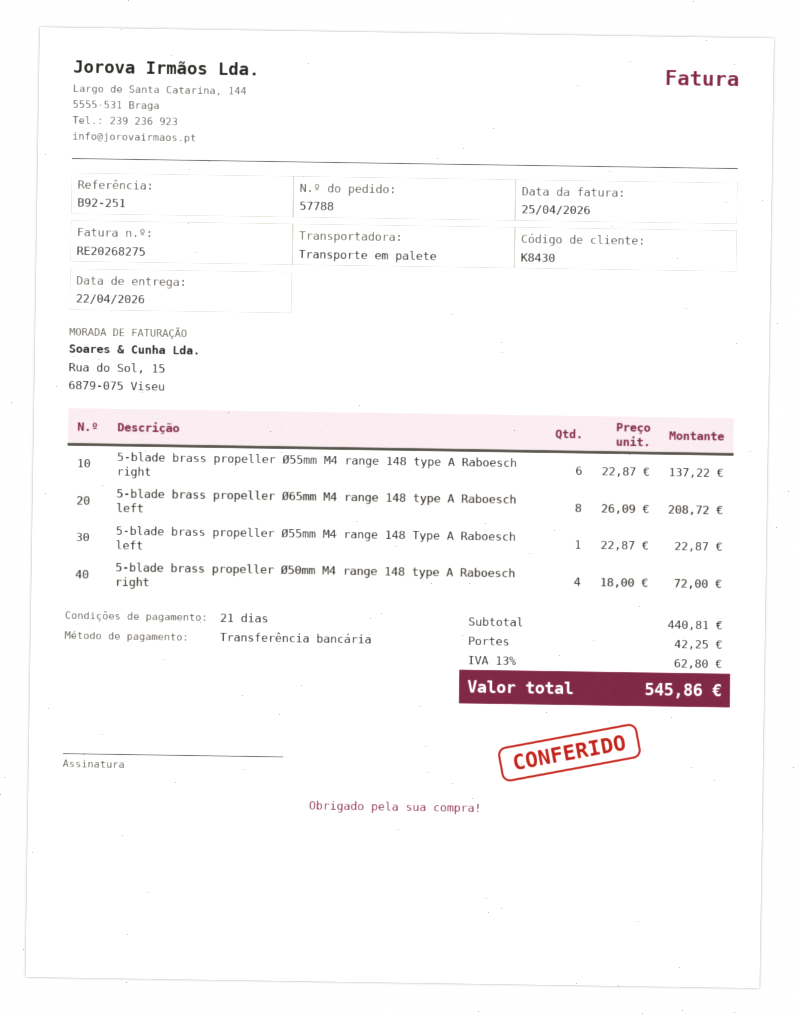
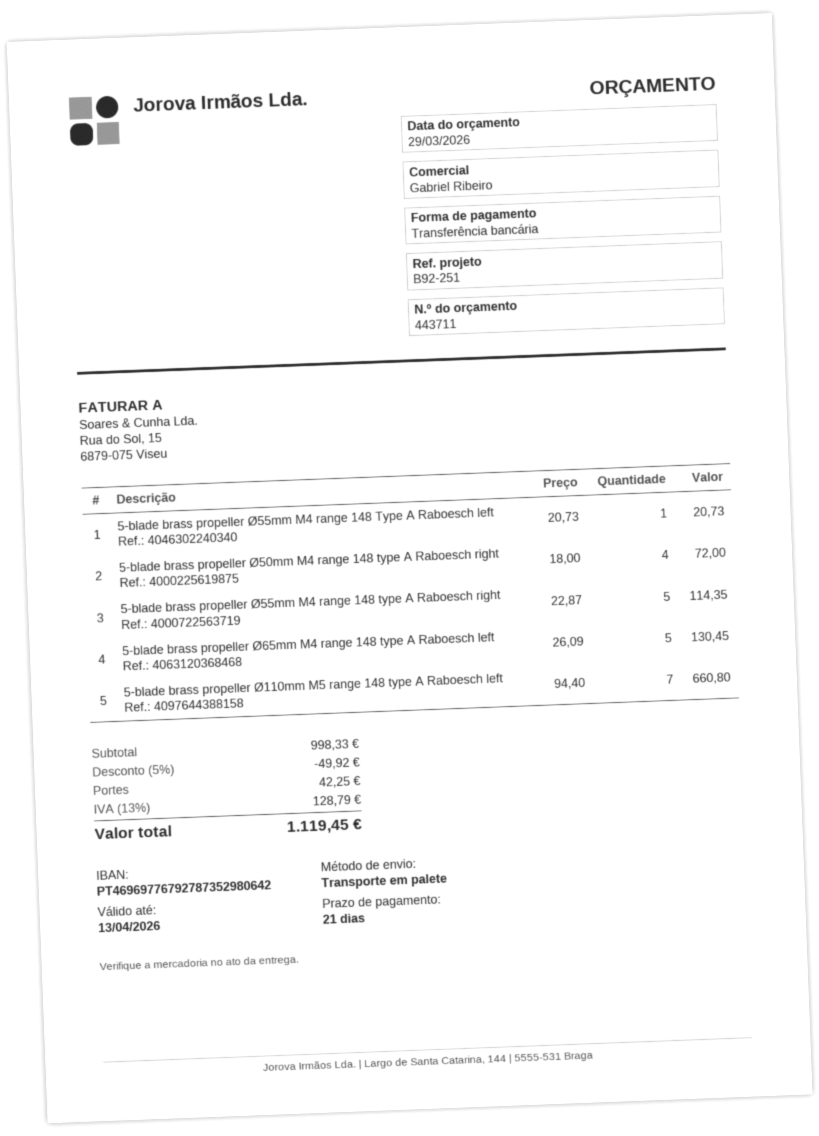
5-blade brass propeller Ø55mm M4 range 148 type A Raboesch right: 6 x 22.87 = 137.22 -> 5 x 22.87 = 114.35
5-blade brass propeller Ø65mm M4 range 148 type A Raboesch left: 8 x 26.09 = 208.72 -> 5 x 26.09 = 130.45
5-blade brass propeller Ø55mm M4 range 148 Type A Raboesch left: 1 x 22.87 = 22.87 -> 1 x 20.73 = 20.73
5-blade brass propeller Ø110mm M5 range 148 type A Raboesch left: none -> 7 x 94.40 = 660.80
subtotal: 440.81 -> 998.33
discount: none -> 5% = 49.92
tax: 13% = 62.80 -> 13% = 128.79
total: 545.86 -> 1119.45

